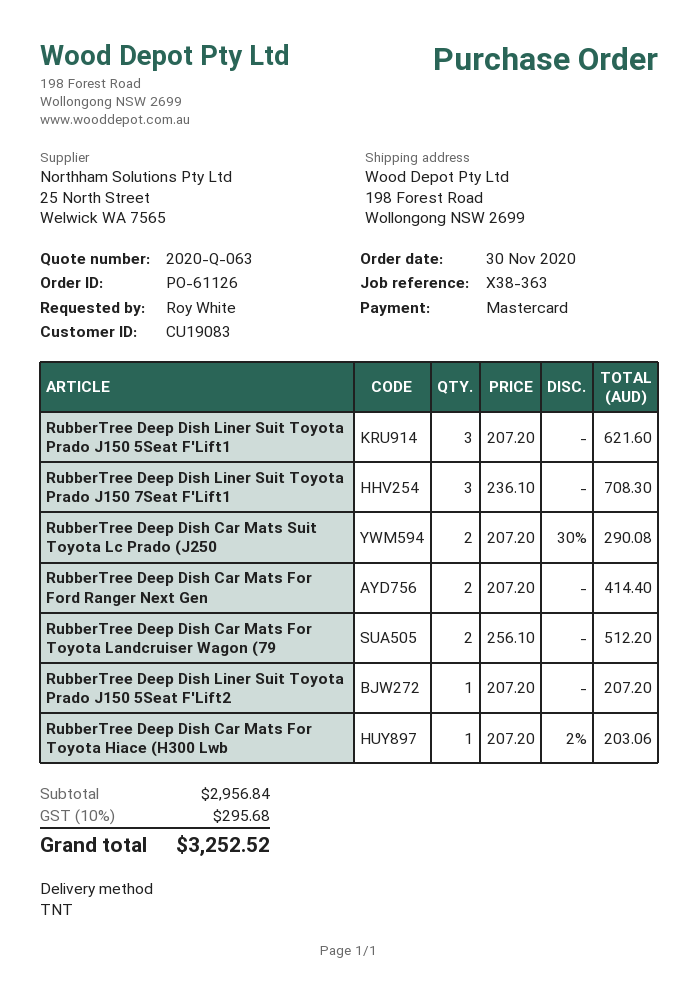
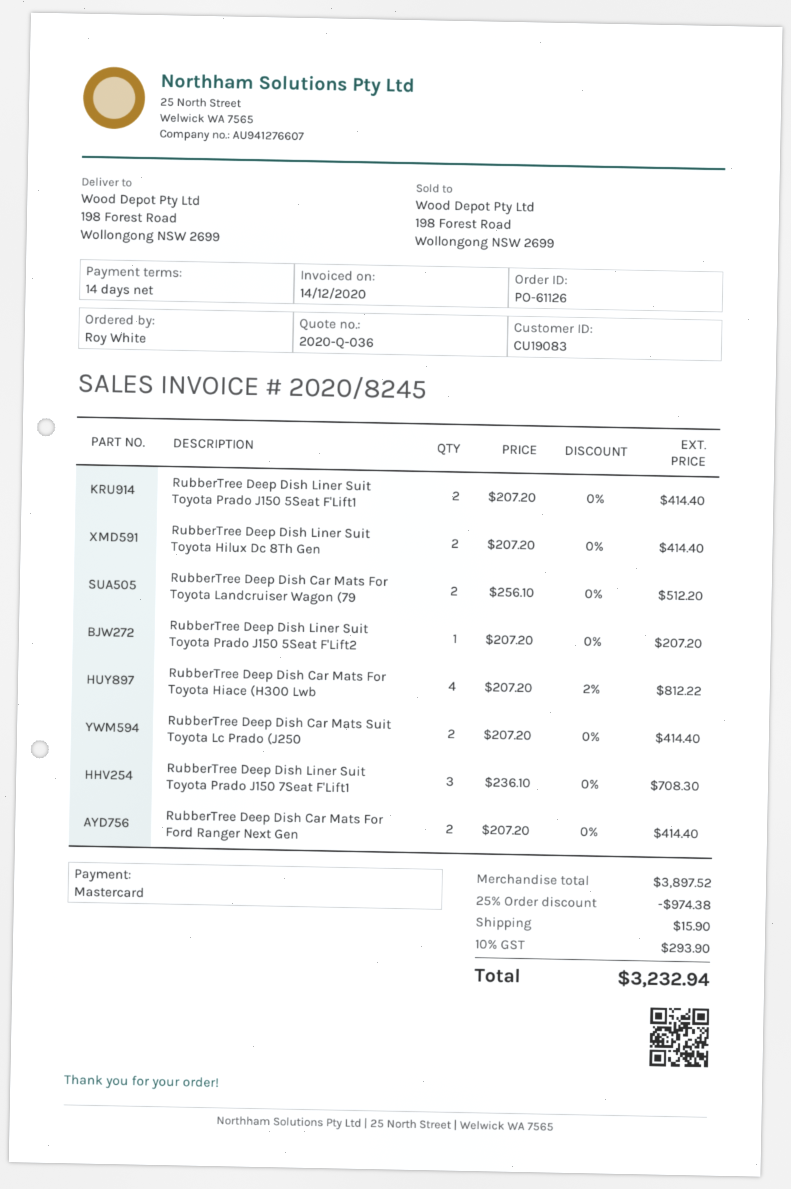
quote number: 2020-Q-063 -> 2020-Q-036
RubberTree Deep Dish Liner Suit Toyota Prado J150 5Seat F'Lift1: 3 x 207.20 = 621.60 -> 2 x 207.20 = 414.40
RubberTree Deep Dish Car Mats Suit Toyota Lc Prado (J250: 2 x 207.20 - 30% = 290.08 -> 2 x 207.20 = 414.40
RubberTree Deep Dish Car Mats For Toyota Hiace (H300 Lwb: 1 x 207.20 - 2% = 203.06 -> 4 x 207.20 - 2% = 812.22
RubberTree Deep Dish Liner Suit Toyota Hilux Dc 8Th Gen: none -> 2 x 207.20 = 414.40
subtotal: 2956.84 -> 3897.52
discount: none -> 25% = 974.38
shipping: none -> 15.90
tax: 10% = 295.68 -> 10% = 293.90
total: 3252.52 -> 3232.94

